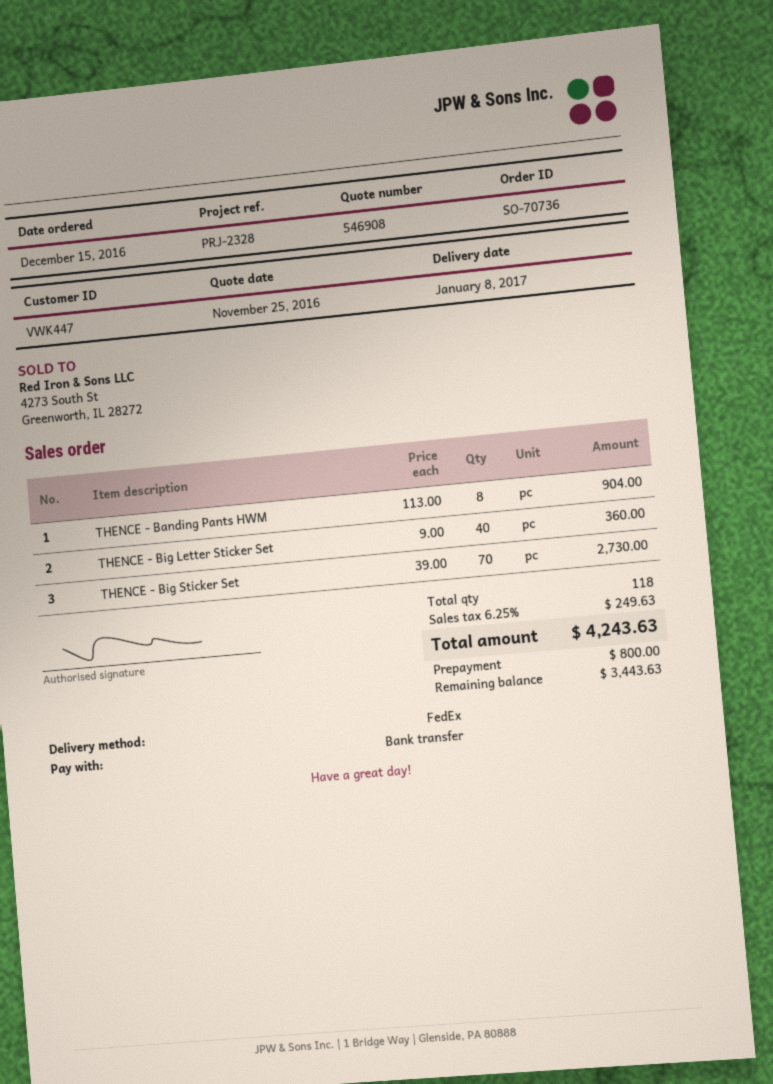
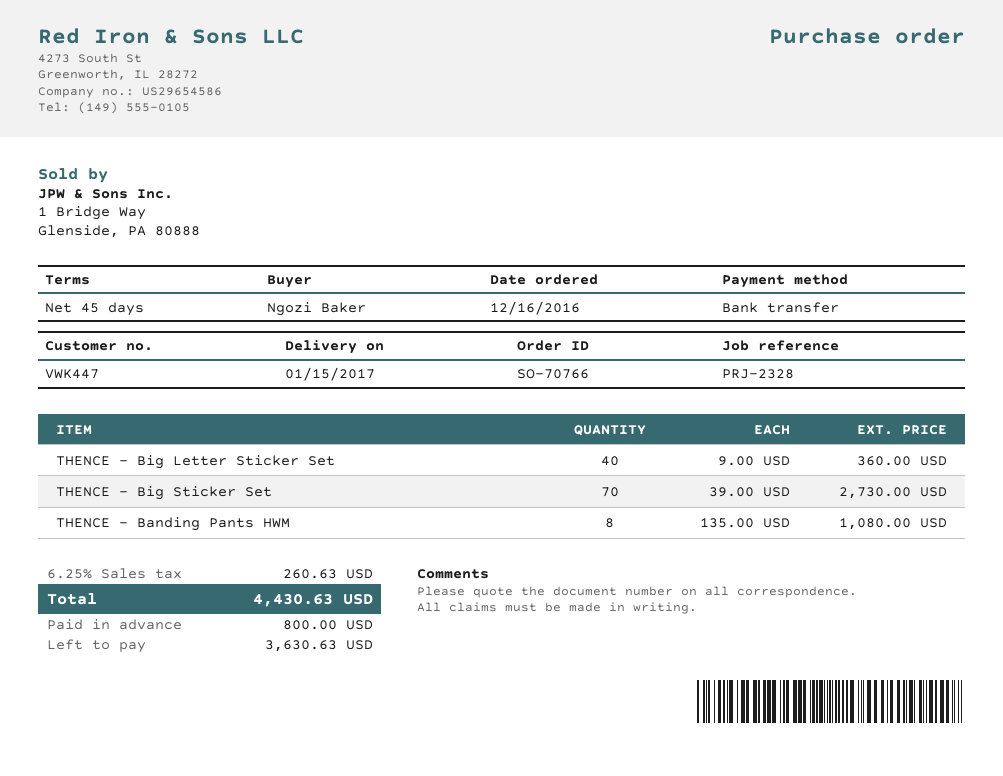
order number: SO-70736 -> SO-70766
order date: 2016-12-15 -> 2016-12-16
delivery date: 2017-01-08 -> 2017-01-15
THENCE - Banding Pants HWM: 8 x 113.00 = 904.00 -> 8 x 135.00 = 1080.00
tax: 6.25% = 249.63 -> 6.25% = 260.63
total: 4243.63 -> 4430.63
balance: 3443.63 -> 3630.63

